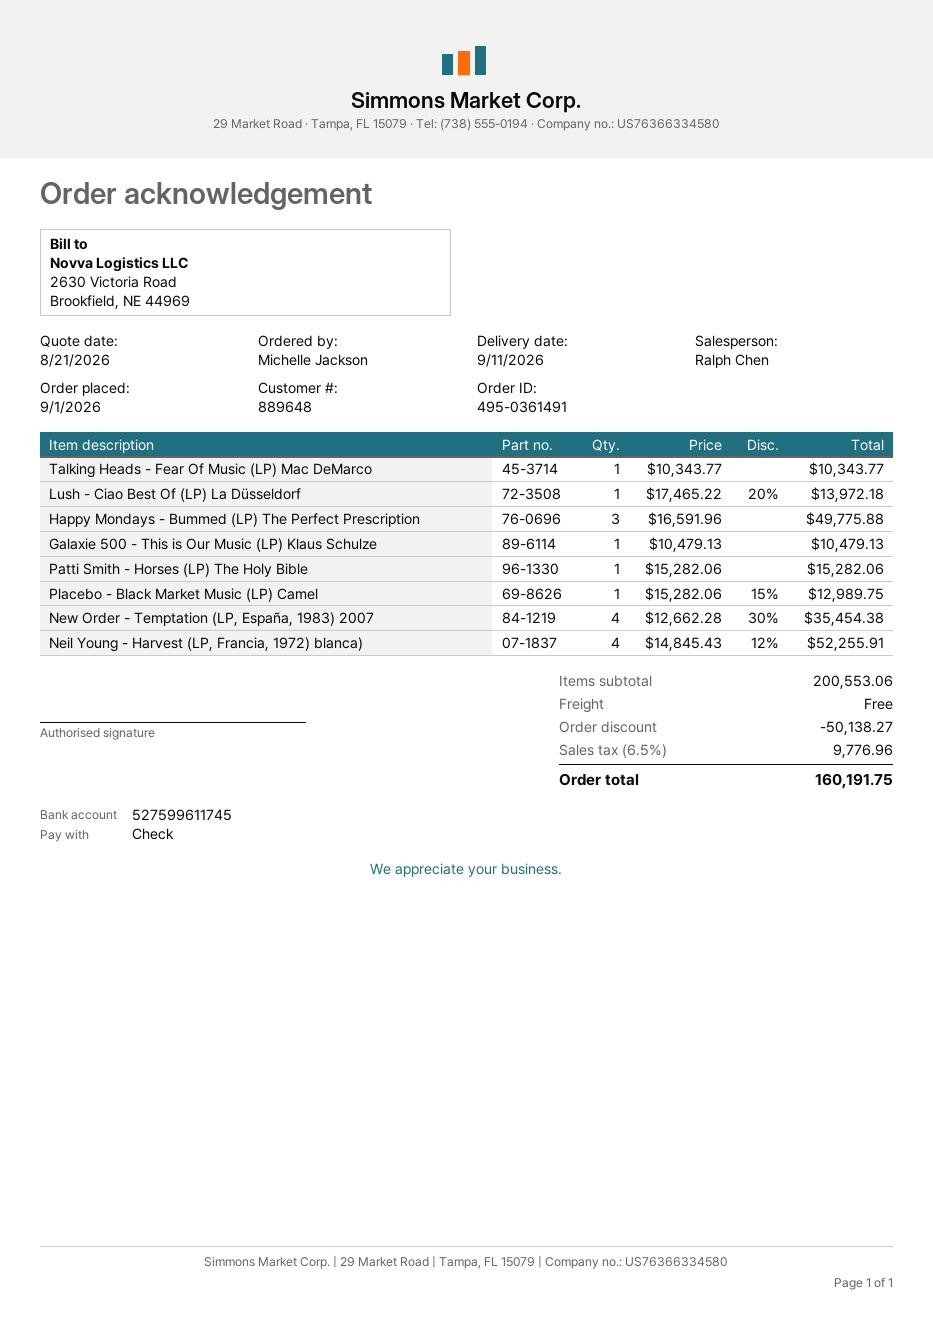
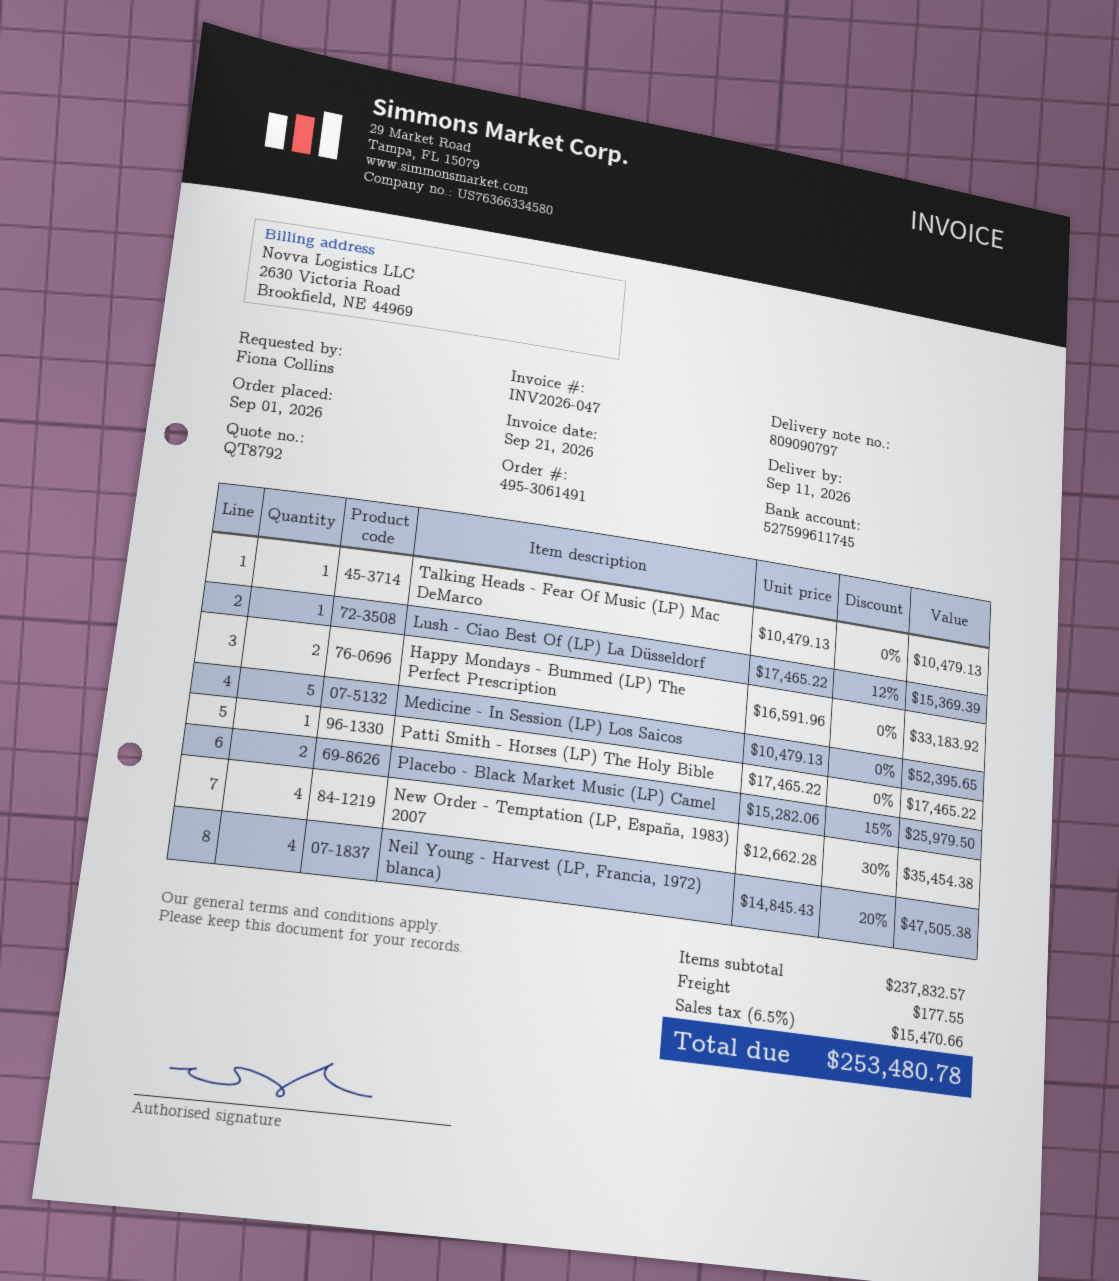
order number: 495-0361491 -> 495-3061491
ordered by: Michelle Jackson -> Fiona Collins
Talking Heads - Fear Of Music (LP) Mac DeMarco: 1 x 10343.77 = 10343.77 -> 1 x 10479.13 = 10479.13
Lush - Ciao Best Of (LP) La Düsseldorf: 1 x 17465.22 - 20% = 13972.18 -> 1 x 17465.22 - 12% = 15369.39
Happy Mondays - Bummed (LP) The Perfect Prescription: 3 x 16591.96 = 49775.88 -> 2 x 16591.96 = 33183.92
Galaxie 500 - This is Our Music (LP) Klaus Schulze: 1 x 10479.13 = 10479.13 -> none
Patti Smith - Horses (LP) The Holy Bible: 1 x 15282.06 = 15282.06 -> 1 x 17465.22 = 17465.22
Placebo - Black Market Music (LP) Camel: 1 x 15282.06 - 15% = 12989.75 -> 2 x 15282.06 - 15% = 25979.50
Neil Young - Harvest (LP, Francia, 1972) blanca): 4 x 14845.43 - 12% = 52255.91 -> 4 x 14845.43 - 20% = 47505.38
Medicine - In Session (LP) Los Saicos: none -> 5 x 10479.13 = 52395.65
subtotal: 200553.06 -> 237832.57
discount: 50138.27 -> none
shipping: 0.00 -> 177.55
tax: 6.5% = 9776.96 -> 6.5% = 15470.66
total: 160191.75 -> 253480.78

